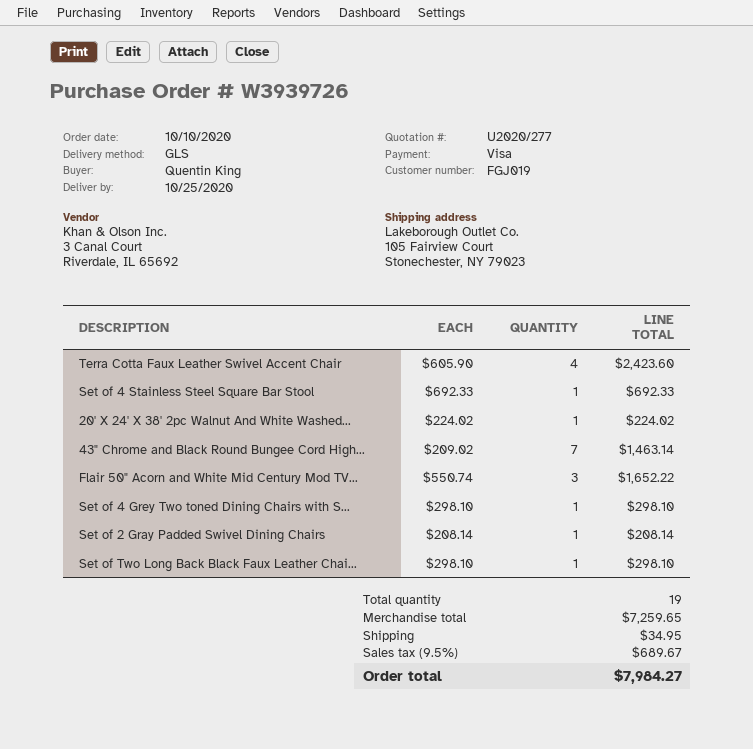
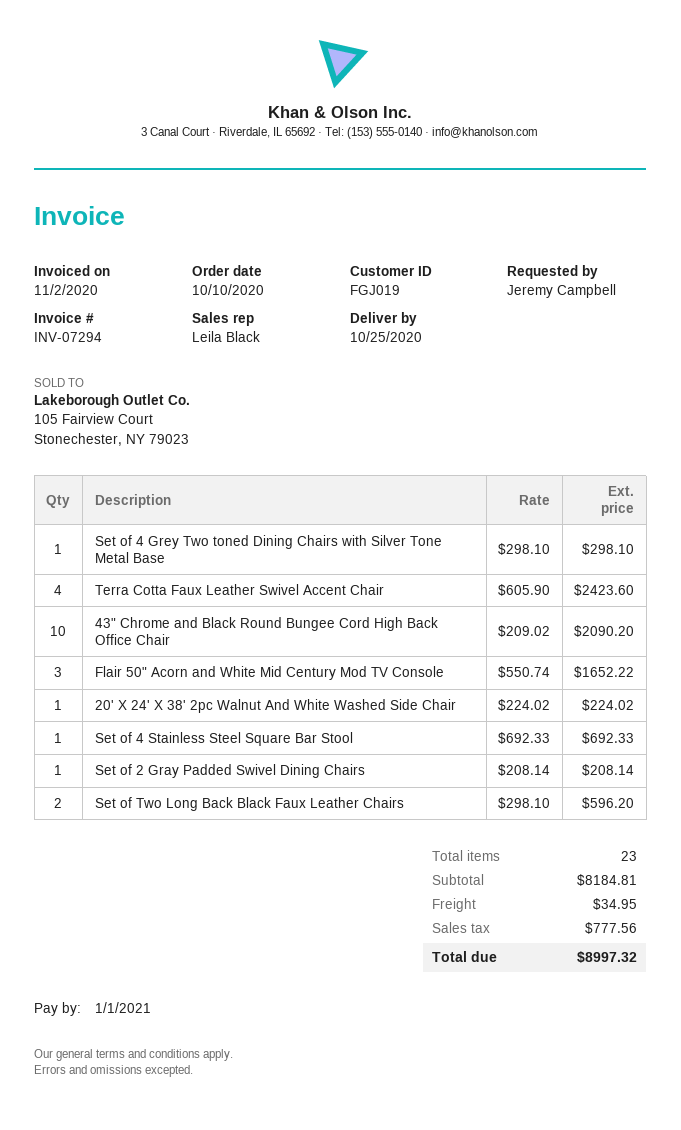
ordered by: Quentin King -> Jeremy Campbell
43" Chrome and Black Round Bungee Cord High...: 7 x 209.02 = 1463.14 -> 10 x 209.02 = 2090.20
Set of Two Long Back Black Faux Leather Chai...: 1 x 298.10 = 298.10 -> 2 x 298.10 = 596.20
total quantity: 19 -> 23
subtotal: 7259.65 -> 8184.81
tax: 689.67 -> 777.56
total: 7984.27 -> 8997.32

